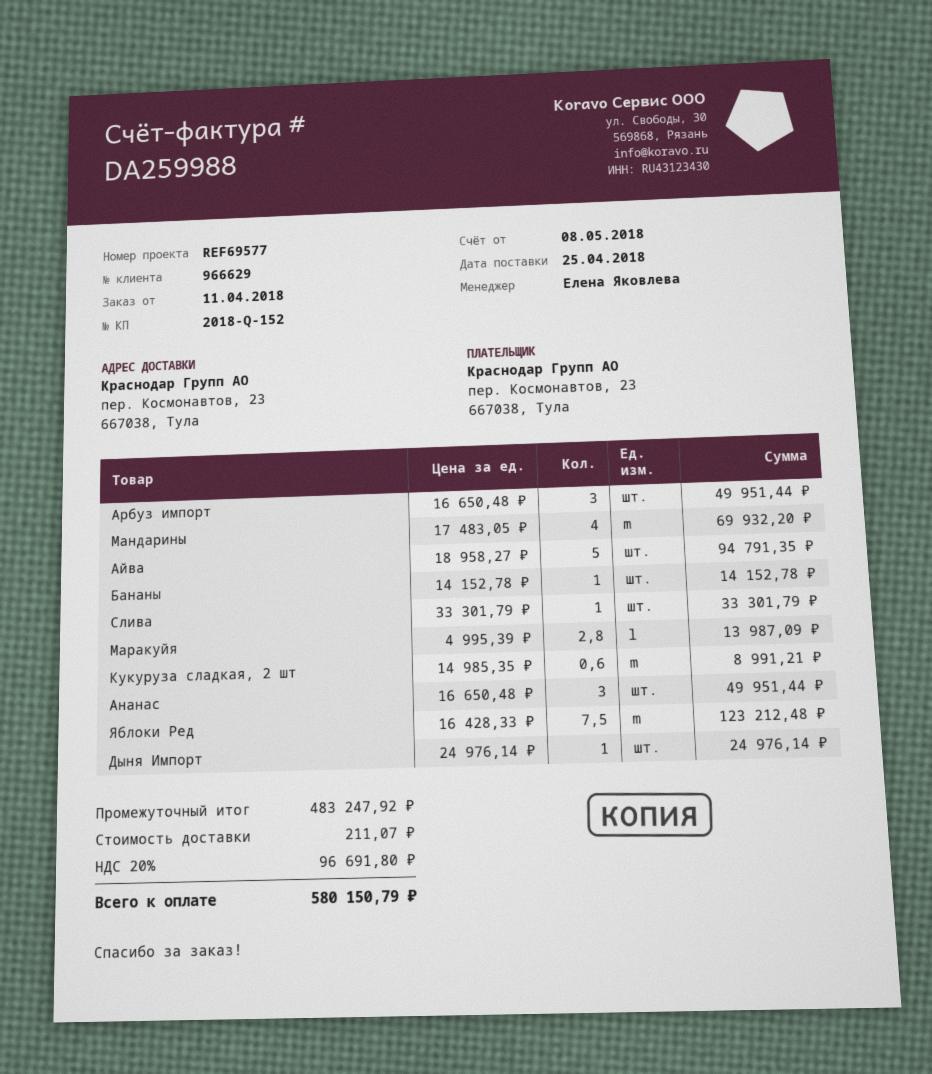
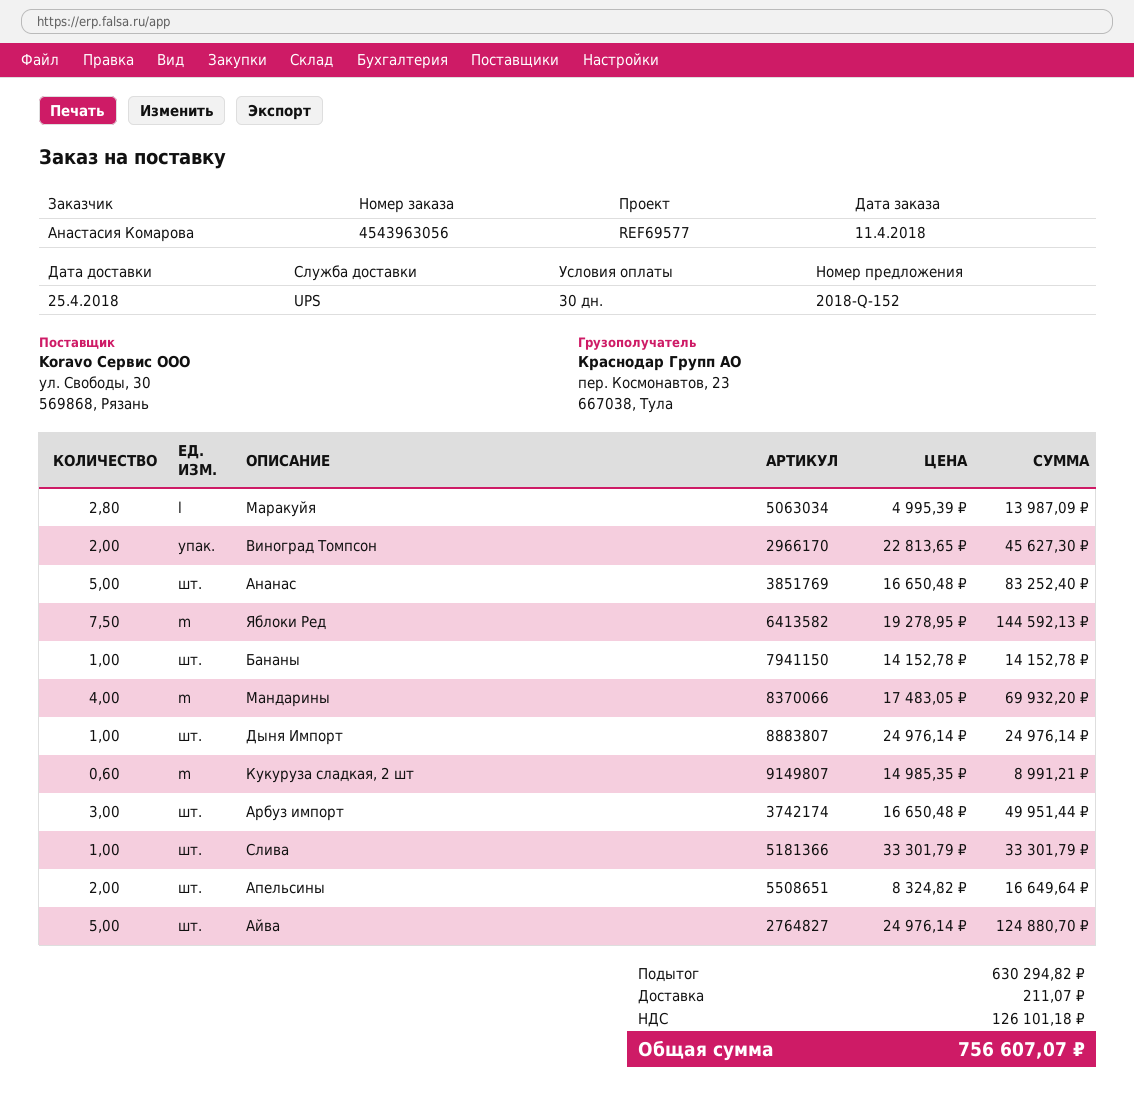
Айва: 5 x 18958.27 = 94791.35 -> 5 x 24976.14 = 124880.70
Ананас: 3 x 16650.48 = 49951.44 -> 5 x 16650.48 = 83252.40
Яблоки Ред: 7.5 x 16428.33 = 123212.48 -> 7.5 x 19278.95 = 144592.13
Виноград Томпсон: none -> 2 x 22813.65 = 45627.30
Апельсины: none -> 2 x 8324.82 = 16649.64
subtotal: 483247.92 -> 630294.82
tax: 96691.80 -> 126101.18
total: 580150.79 -> 756607.07

